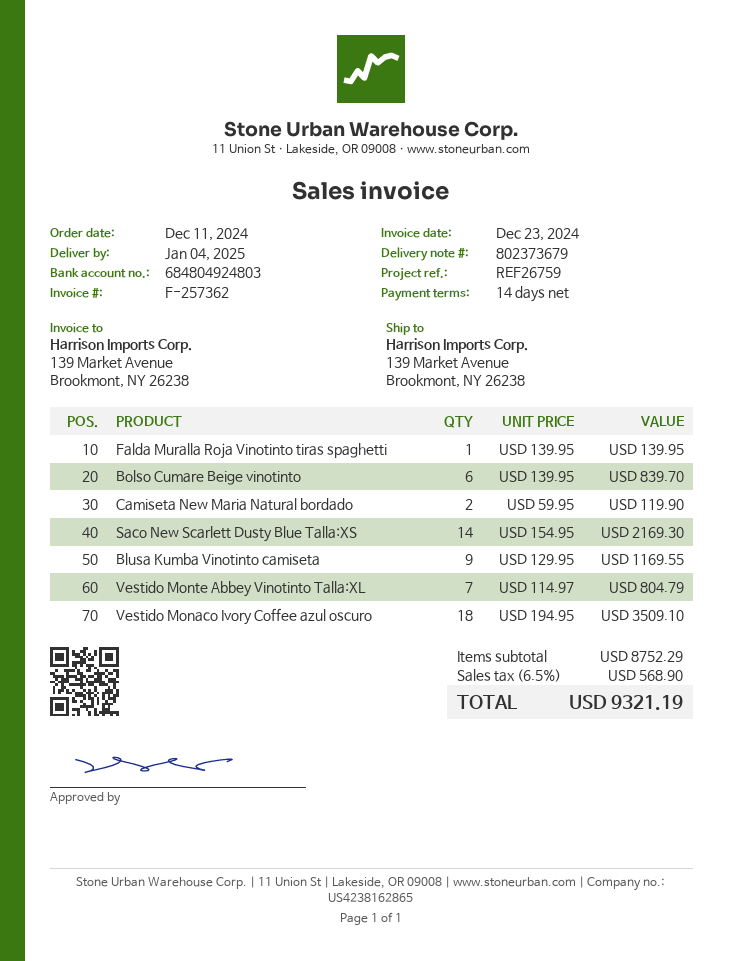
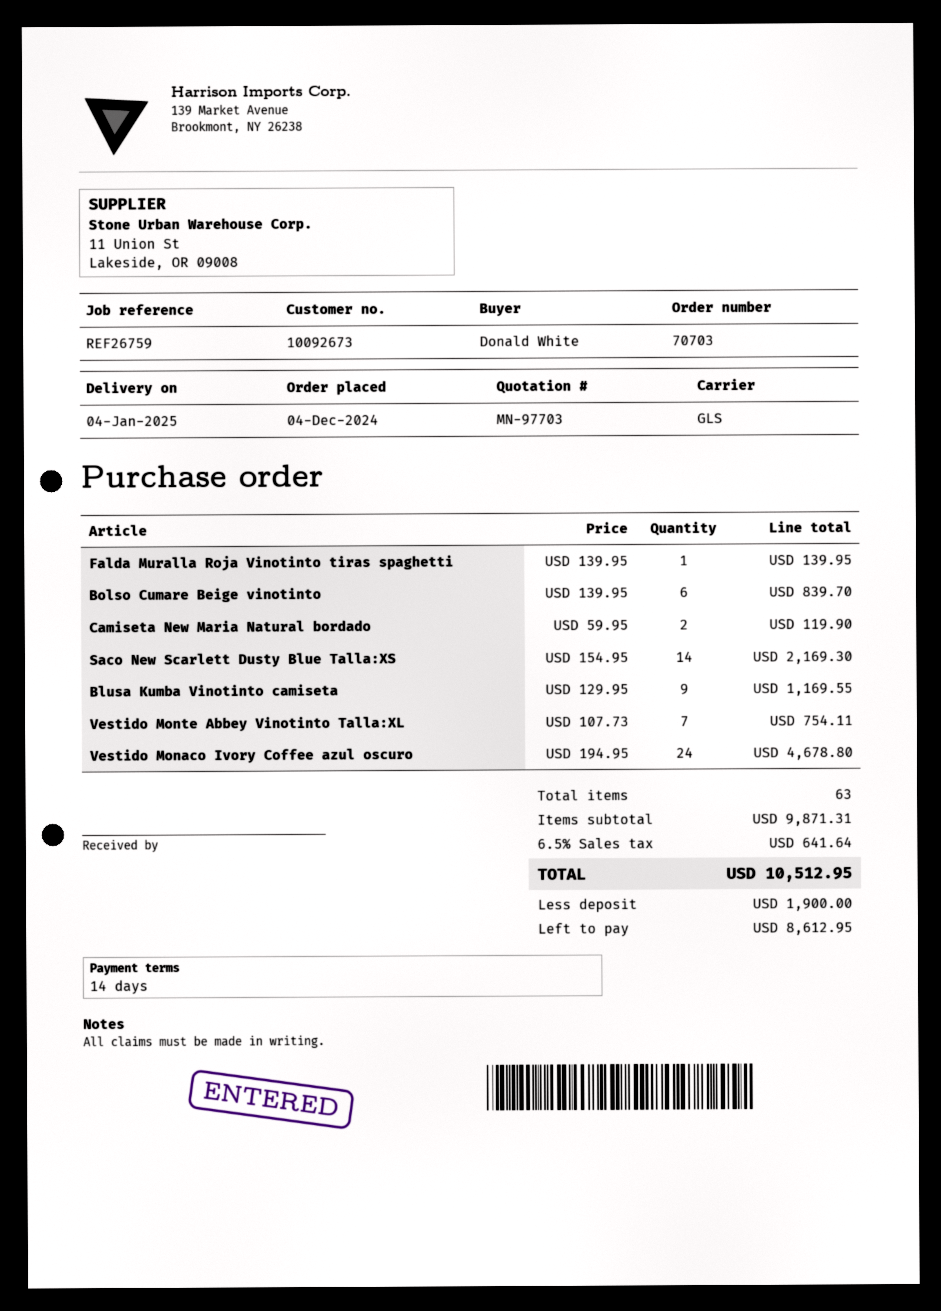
order date: 2024-12-11 -> 2024-12-04
Vestido Monte Abbey Vinotinto Talla:XL: 7 x 114.97 = 804.79 -> 7 x 107.73 = 754.11
Vestido Monaco Ivory Coffee azul oscuro: 18 x 194.95 = 3509.10 -> 24 x 194.95 = 4678.80
subtotal: 8752.29 -> 9871.31
tax: 6.5% = 568.90 -> 6.5% = 641.64
total: 9321.19 -> 10512.95

